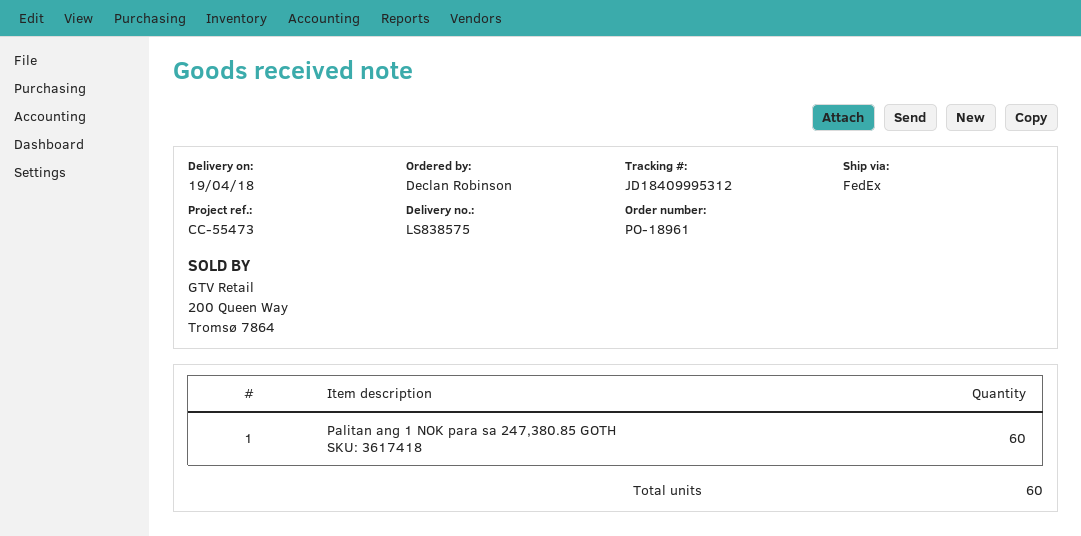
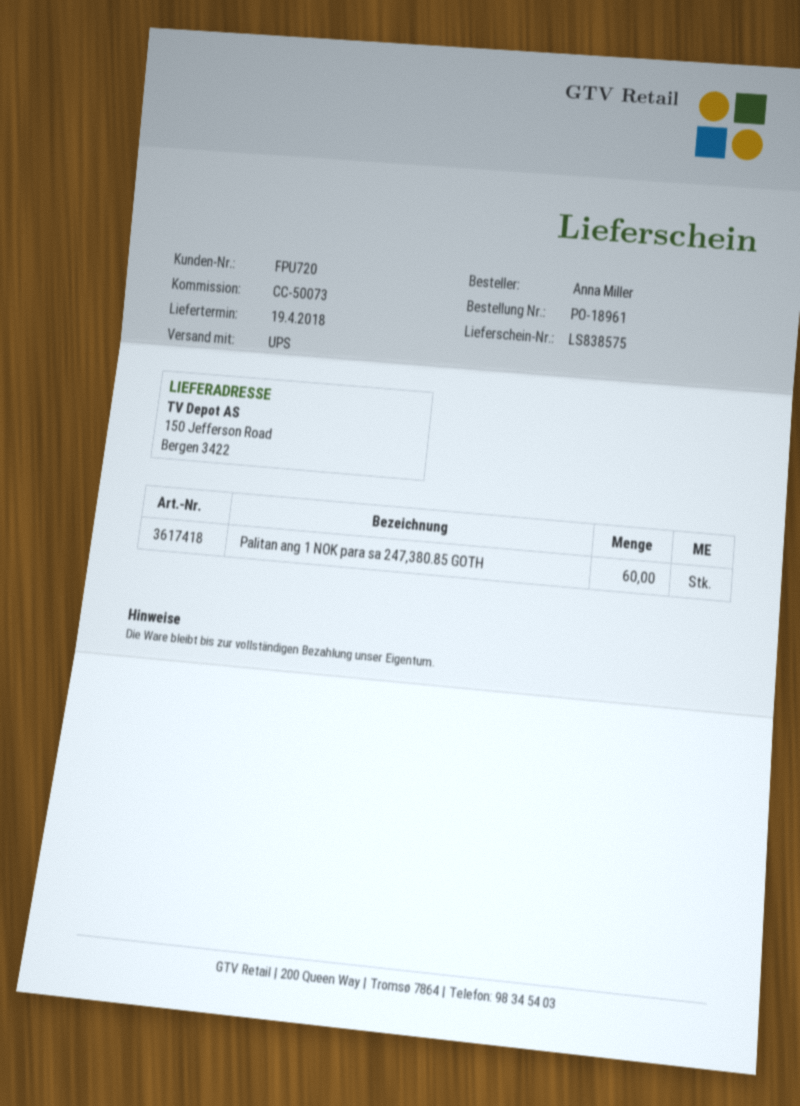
reference: CC-55473 -> CC-50073
ordered by: Declan Robinson -> Anna Miller
shipping method: FedEx -> UPS

